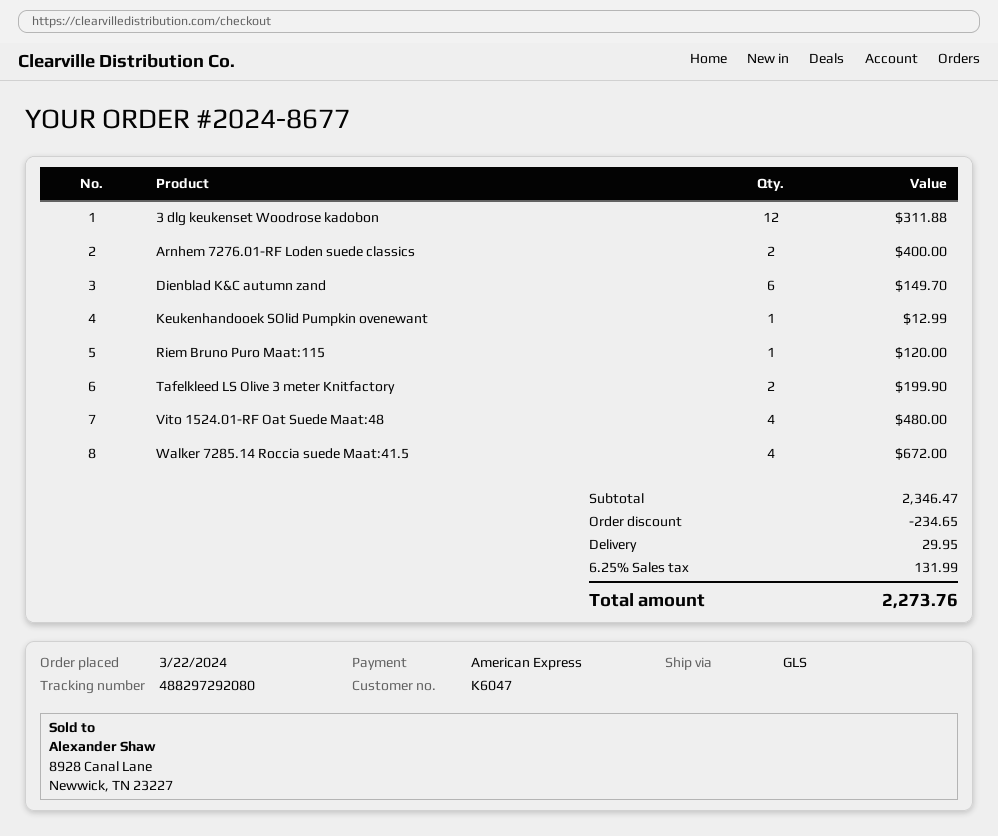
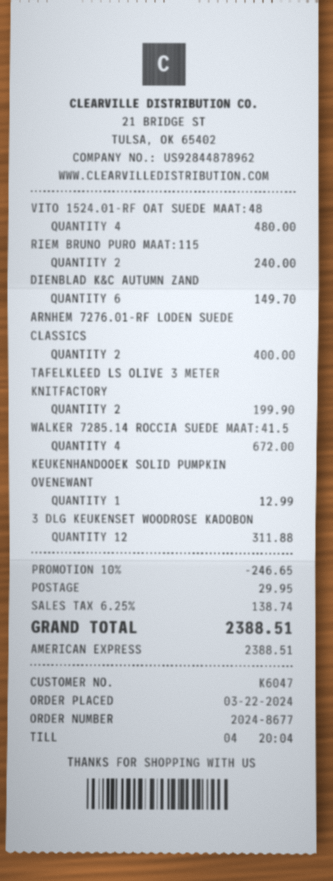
Riem Bruno Puro Maat:115: 1 for 120.00 -> 2 for 240.00
discount: 234.65 -> 246.65
tax: 6.25% = 131.99 -> 6.25% = 138.74
total: 2273.76 -> 2388.51

